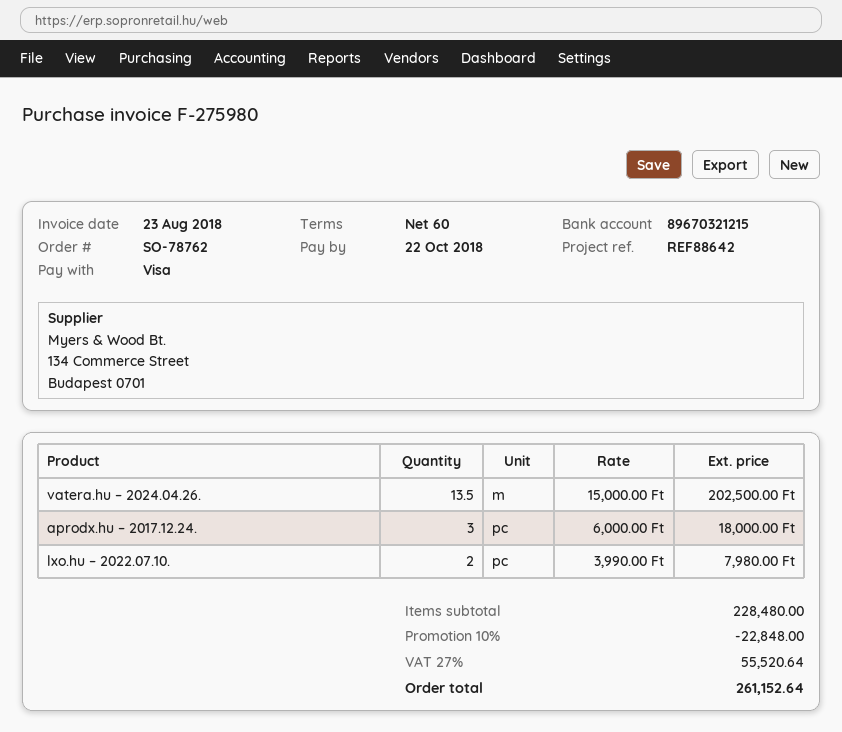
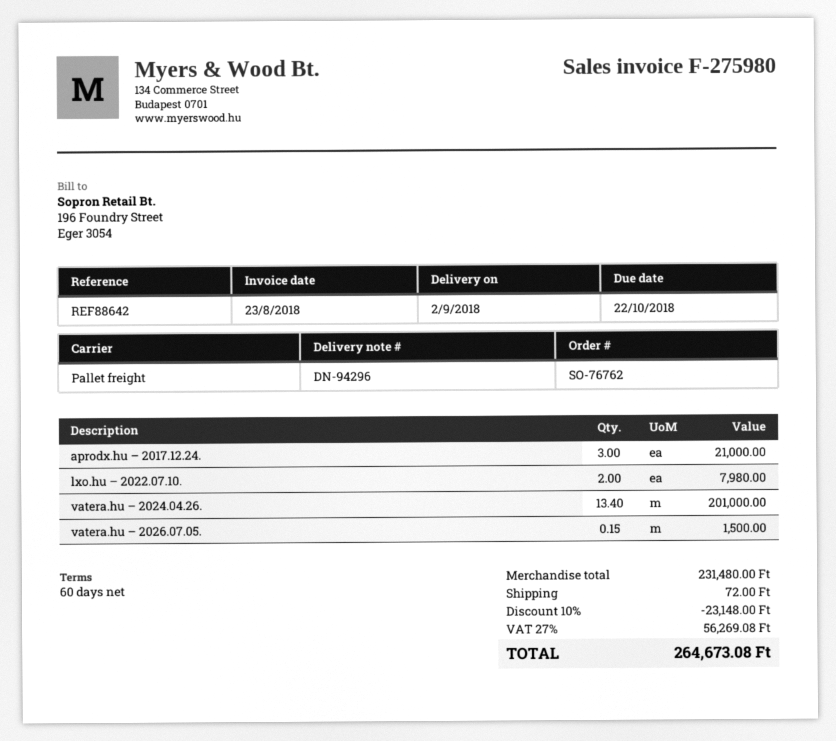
order number: SO-78762 -> SO-76762
vatera.hu – 2024.04.26.: 13.5 for 202500.00 -> 13.4 for 201000.00
aprodx.hu – 2017.12.24.: 3 for 18000.00 -> 3 for 21000.00
vatera.hu – 2026.07.05.: none -> 0.15 for 1500.00
subtotal: 228480.00 -> 231480.00
discount: 10% = 22848.00 -> 10% = 23148.00
shipping: none -> 72.00
tax: 27% = 55520.64 -> 27% = 56269.08
total: 261152.64 -> 264673.08

